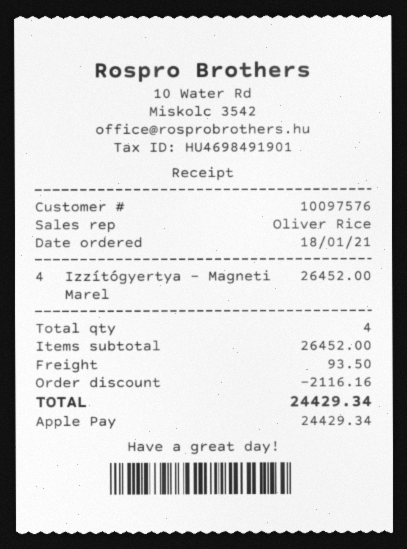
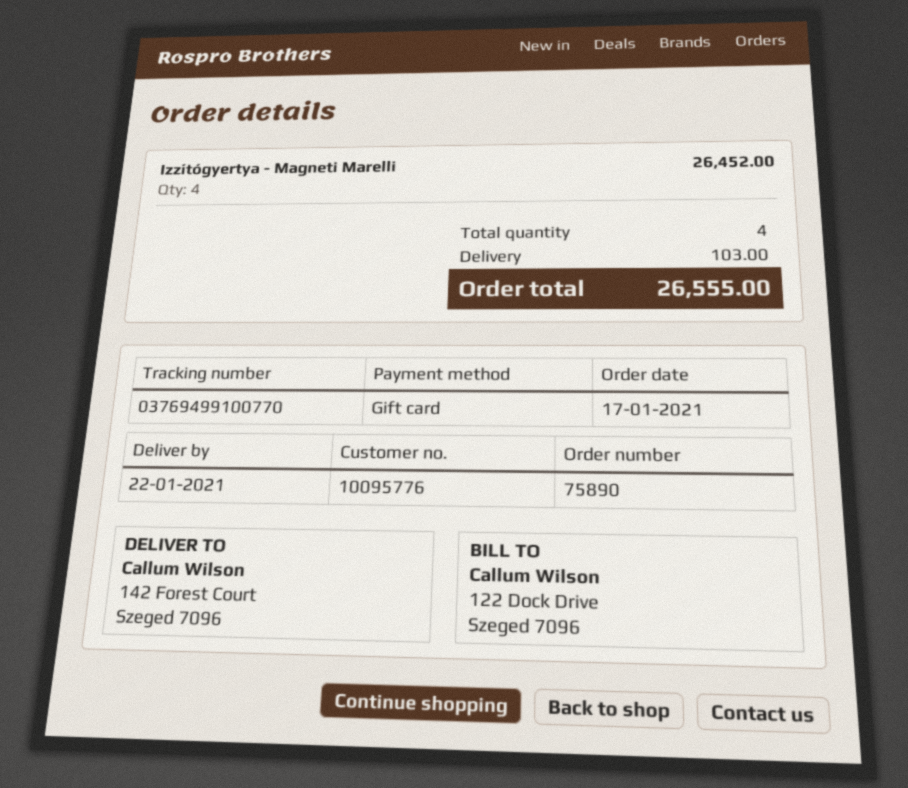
order date: 2021-01-18 -> 2021-01-17
customer number: 10097576 -> 10095776
payment method: Apple Pay -> gift card
discount: 2116.16 -> none
shipping: 93.50 -> 103.00
total: 24429.34 -> 26555.00

